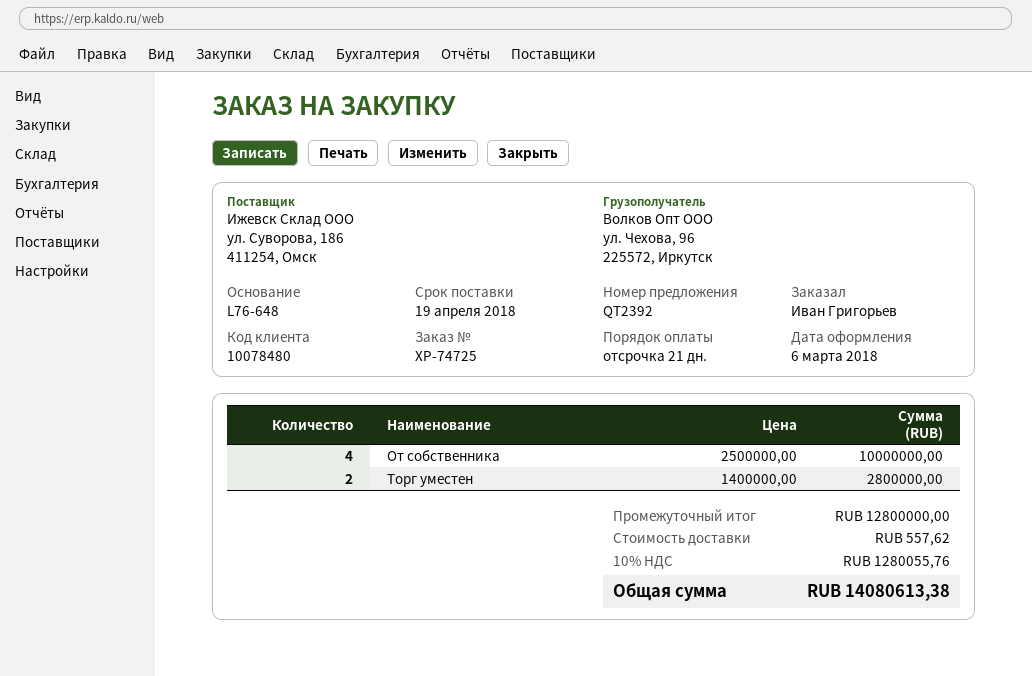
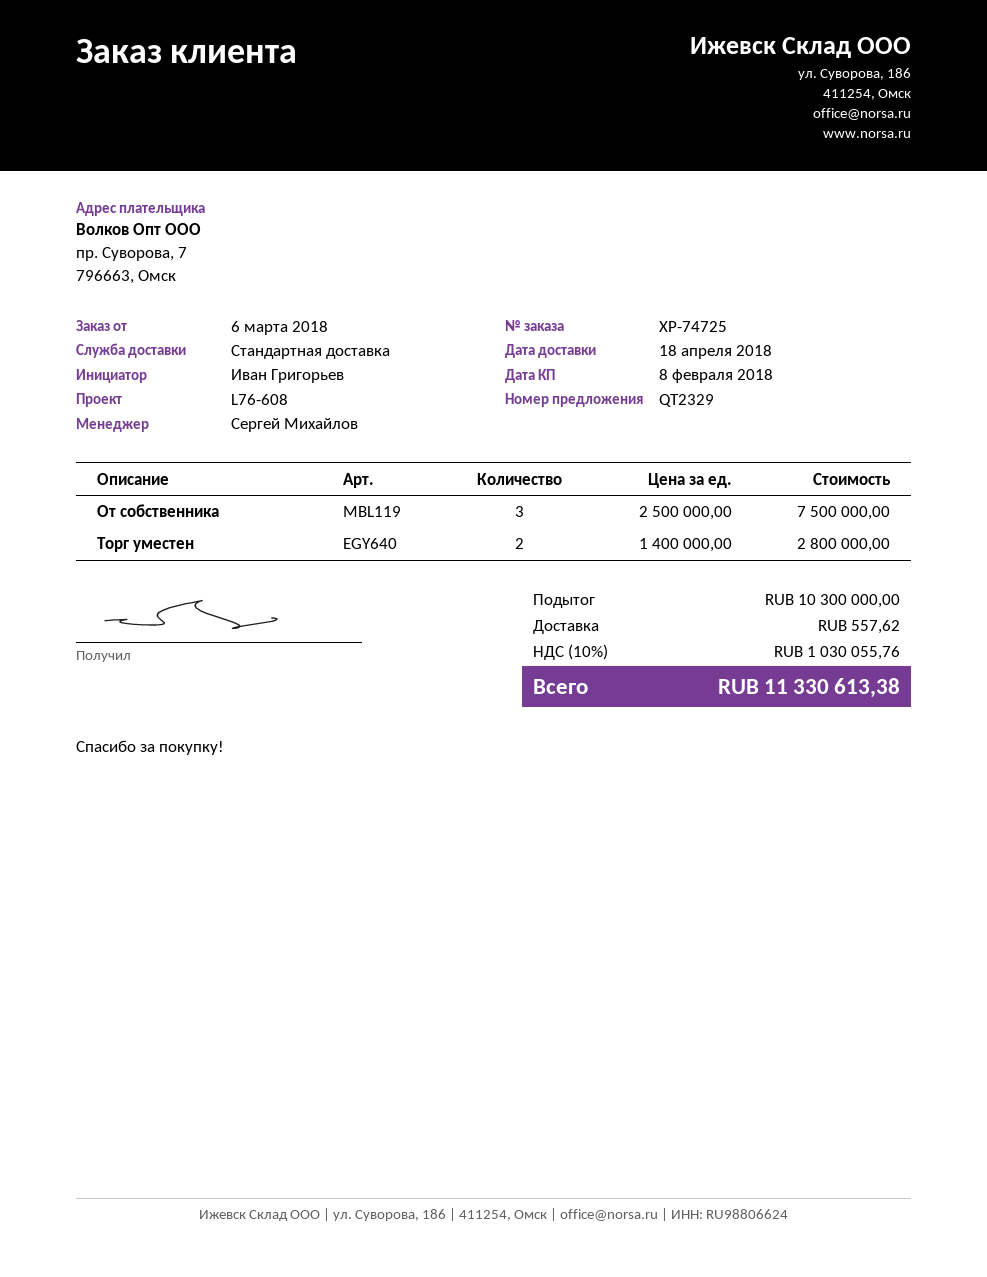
quote number: QT2392 -> QT2329
delivery date: 2018-04-19 -> 2018-04-18
reference: L76-648 -> L76-608
От собственника: 4 x 2500000.00 = 10000000.00 -> 3 x 2500000.00 = 7500000.00
subtotal: 12800000.00 -> 10300000.00
tax: 10% = 1280055.76 -> 10% = 1030055.76
total: 14080613.38 -> 11330613.38

